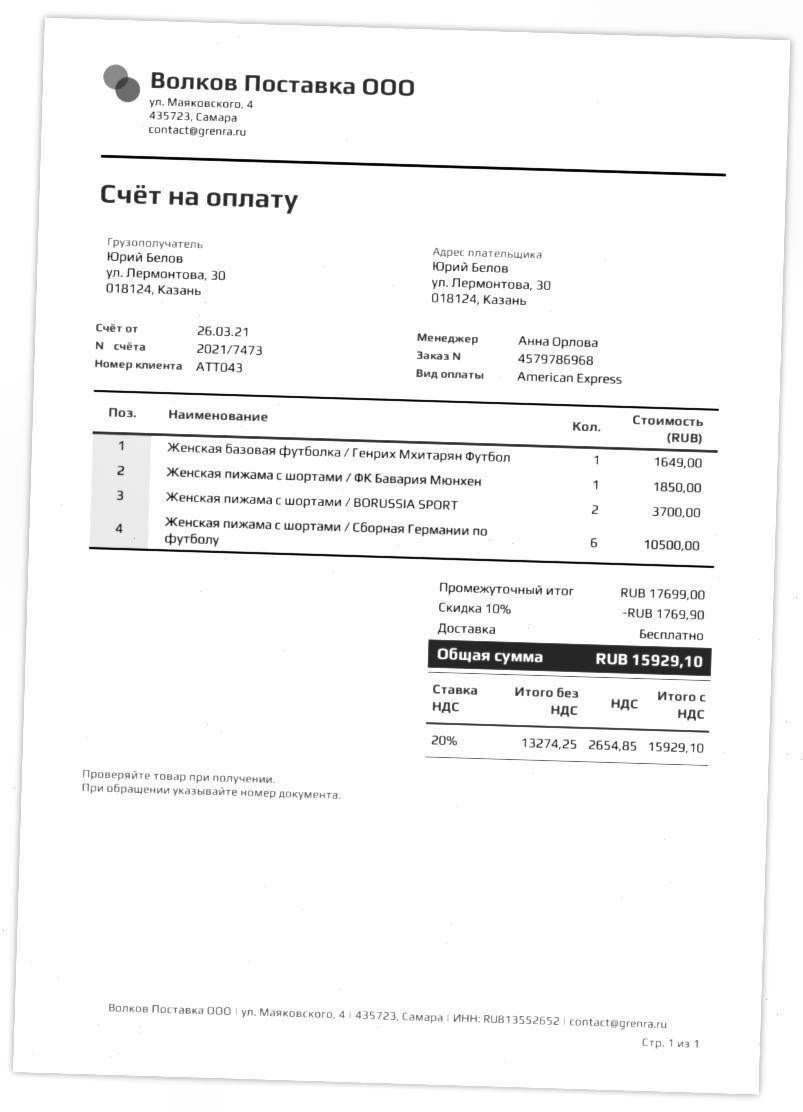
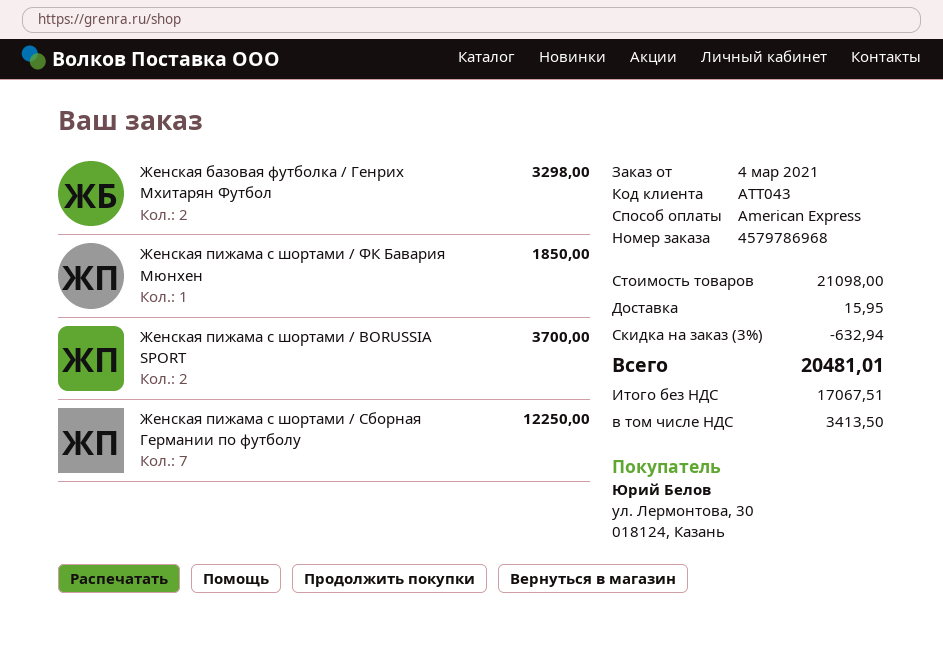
Женская базовая футболка / Генрих Мхитарян Футбол: 1 for 1649.00 -> 2 for 3298.00
Женская пижама с шортами / Сборная Германии по футболу: 6 for 10500.00 -> 7 for 12250.00
subtotal: 17699.00 -> 21098.00
discount: 10% = 1769.90 -> 3% = 632.94
shipping: 0.00 -> 15.95
net: 13274.25 -> 17067.51
tax: 2654.85 -> 3413.50
total: 15929.10 -> 20481.01

